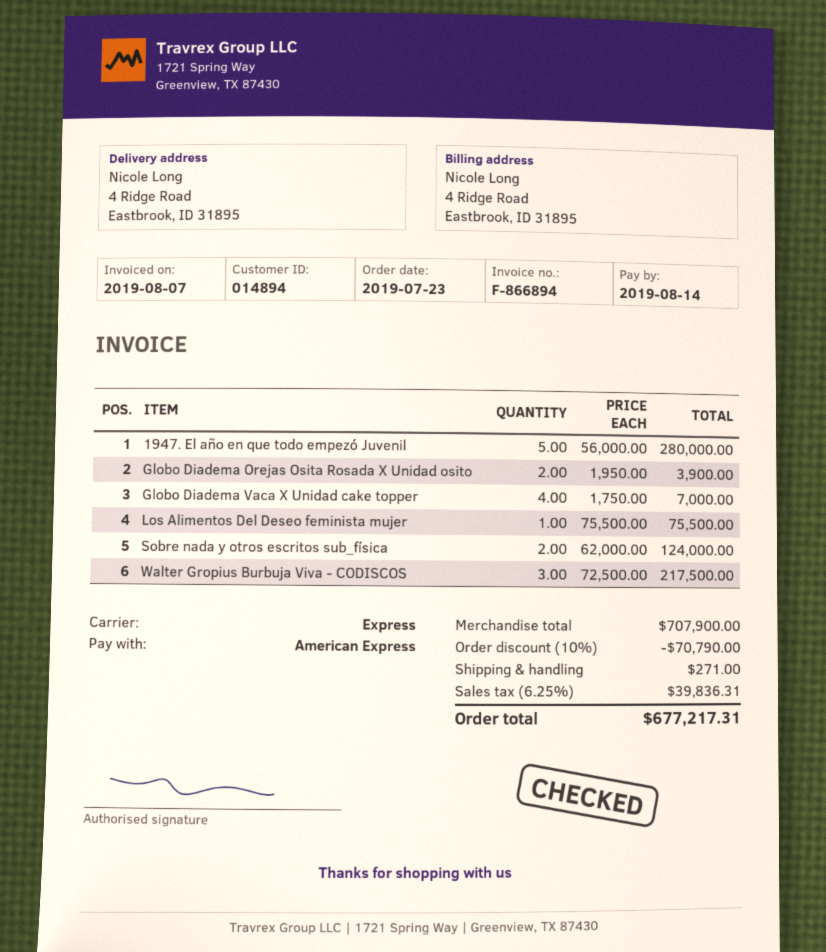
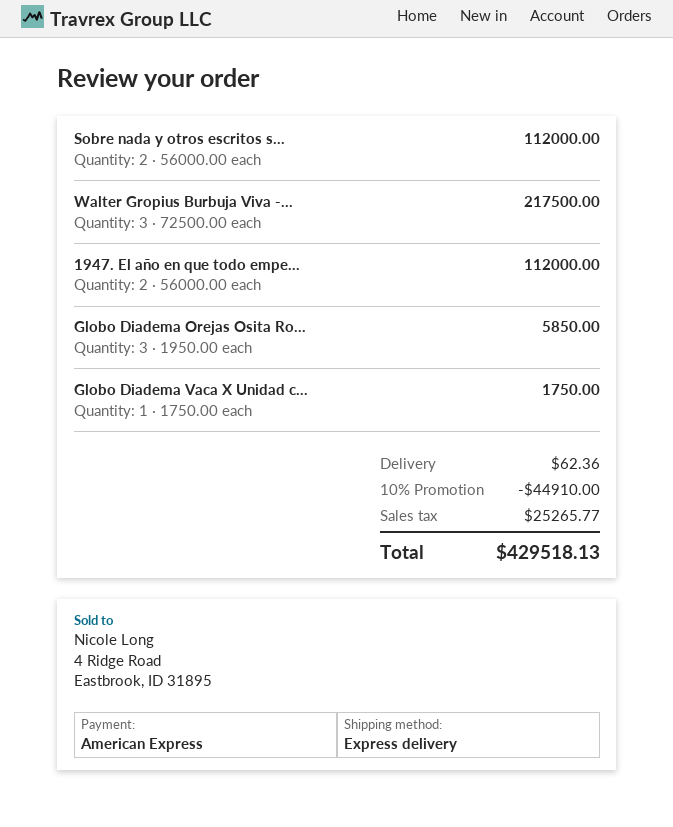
1947. El año en que todo empezó Juvenil: 5 x 56000.00 = 280000.00 -> 2 x 56000.00 = 112000.00
Globo Diadema Orejas Osita Rosada X Unidad osito: 2 x 1950.00 = 3900.00 -> 3 x 1950.00 = 5850.00
Globo Diadema Vaca X Unidad cake topper: 4 x 1750.00 = 7000.00 -> 1 x 1750.00 = 1750.00
Los Alimentos Del Deseo feminista mujer: 1 x 75500.00 = 75500.00 -> none
Sobre nada y otros escritos sub_física: 2 x 62000.00 = 124000.00 -> 2 x 56000.00 = 112000.00
discount: 10% = 70790.00 -> 10% = 44910.00
shipping: 271.00 -> 62.36
tax: 39836.31 -> 25265.77
total: 677217.31 -> 429518.13

